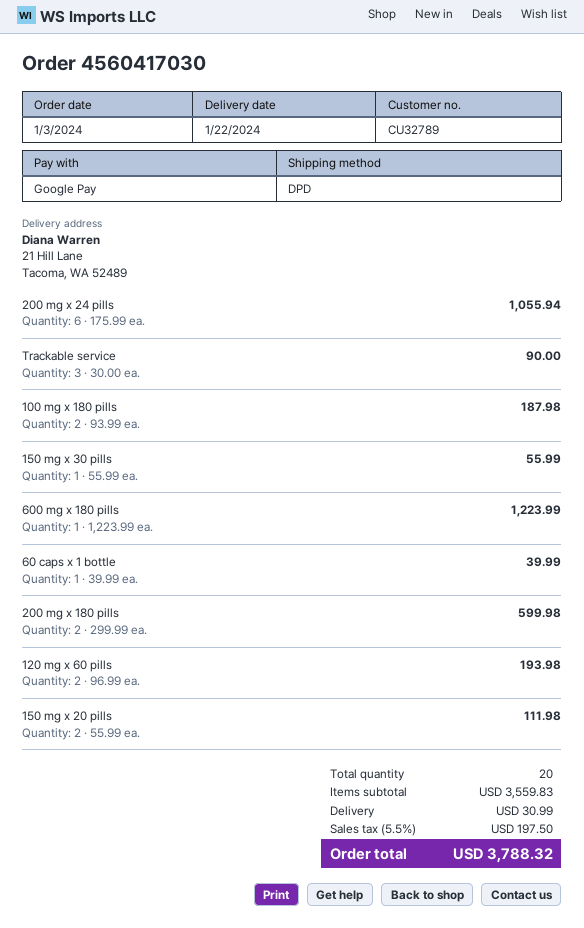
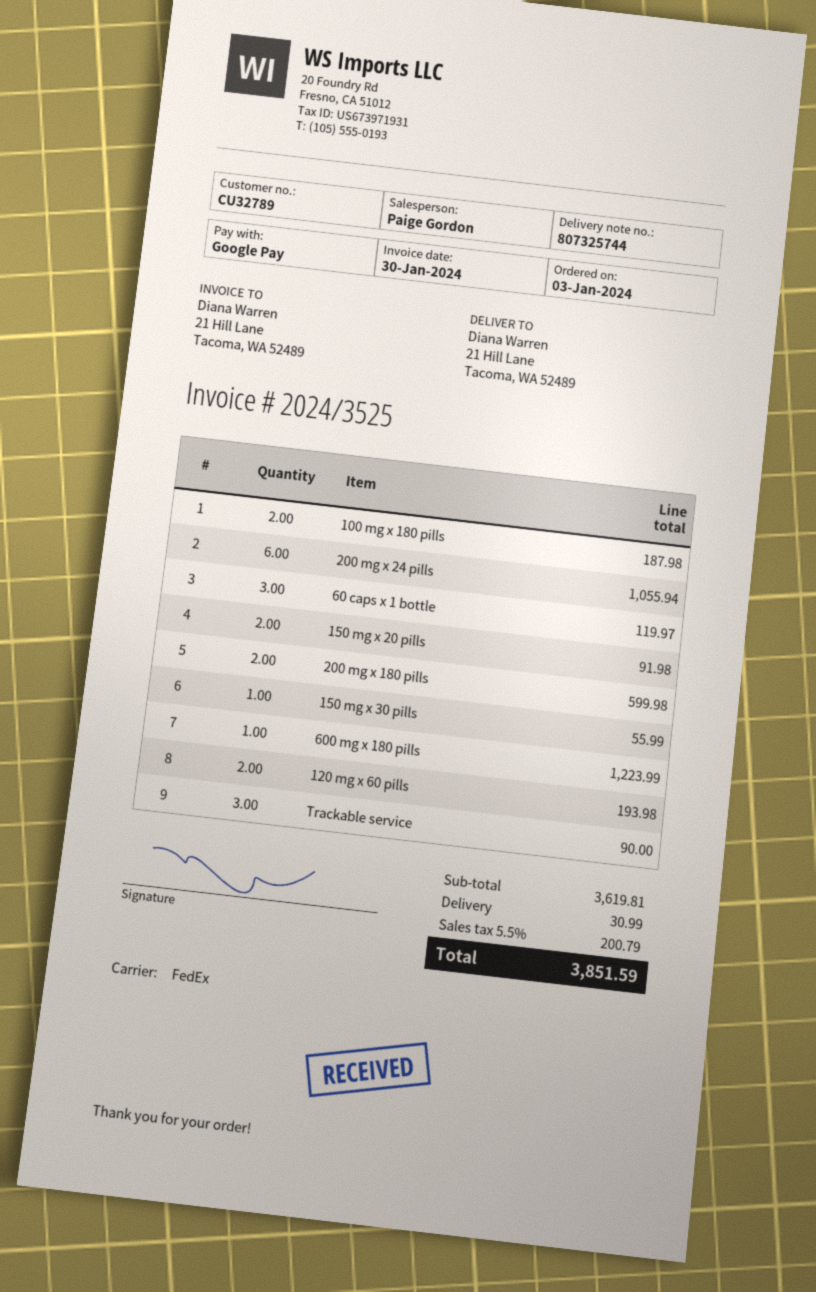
shipping method: DPD -> FedEx
60 caps x 1 bottle: 1 for 39.99 -> 3 for 119.97
150 mg x 20 pills: 2 for 111.98 -> 2 for 91.98
subtotal: 3559.83 -> 3619.81
tax: 5.5% = 197.50 -> 5.5% = 200.79
total: 3788.32 -> 3851.59

